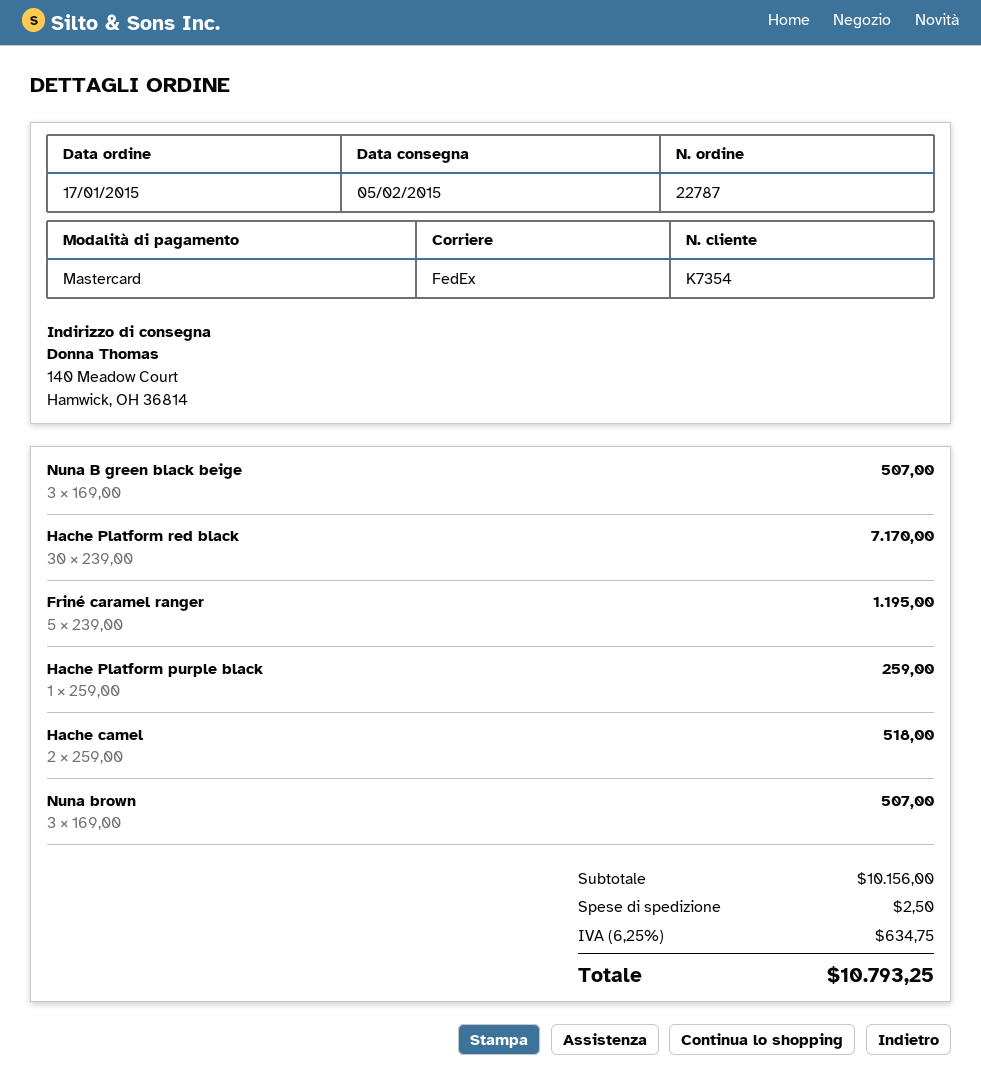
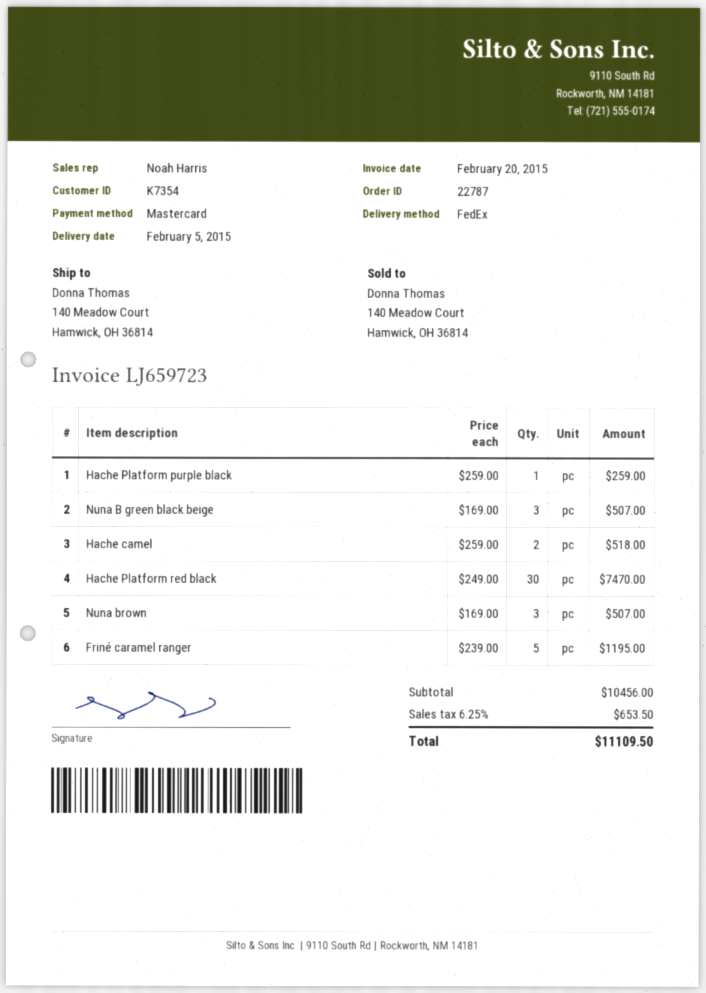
Hache Platform red black: 30 x 239.00 = 7170.00 -> 30 x 249.00 = 7470.00
subtotal: 10156.00 -> 10456.00
shipping: 2.50 -> none
tax: 6.25% = 634.75 -> 6.25% = 653.50
total: 10793.25 -> 11109.50

